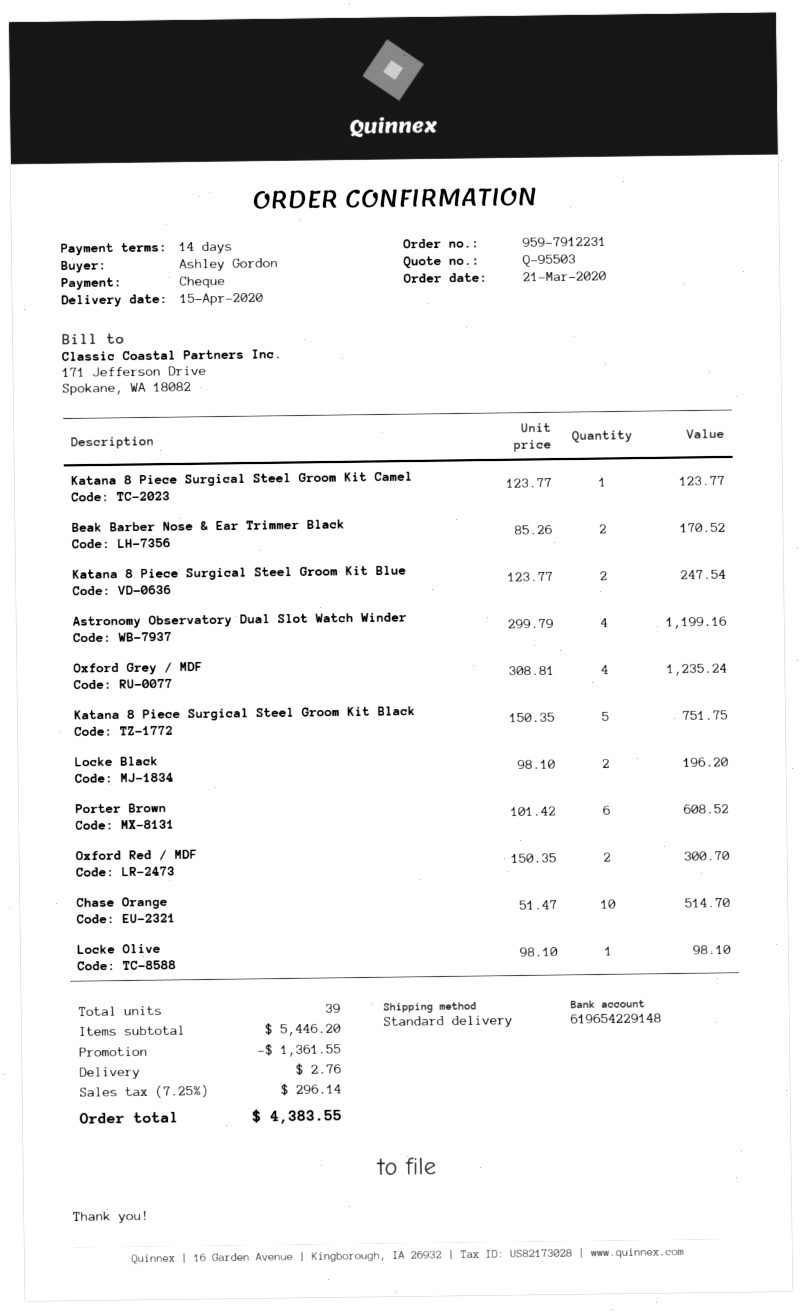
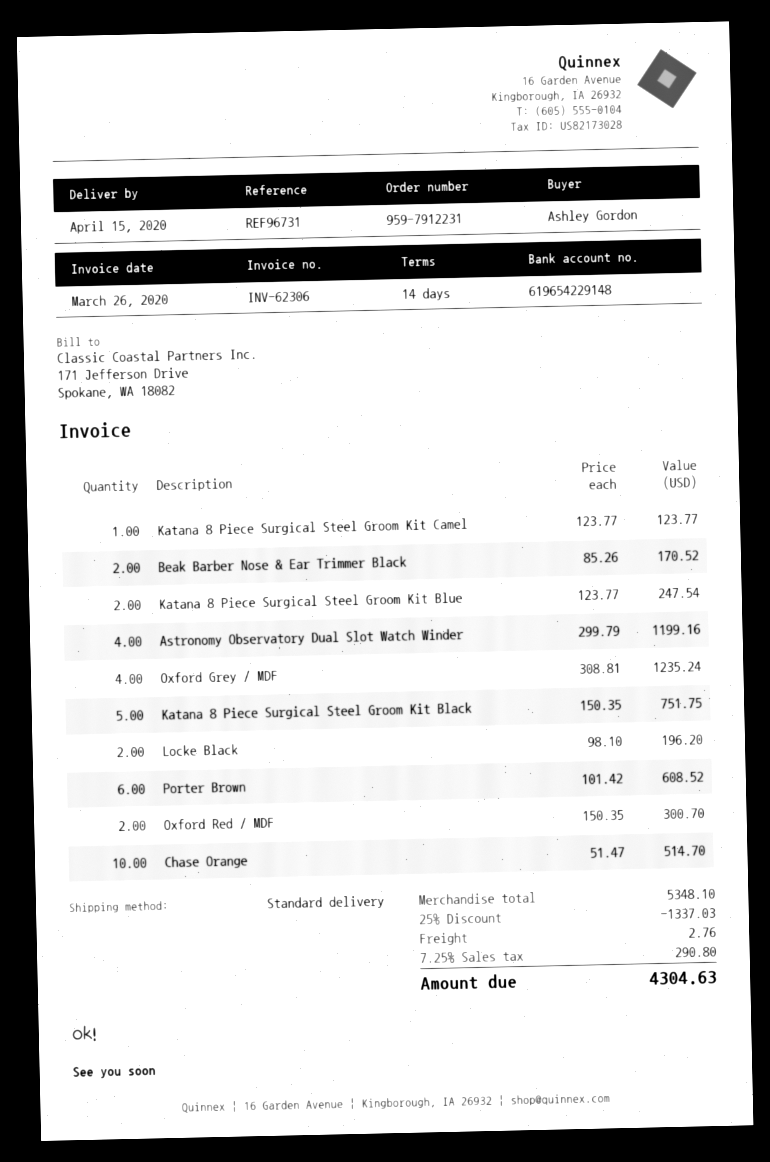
Locke Olive: 1 x 98.10 = 98.10 -> none
subtotal: 5446.20 -> 5348.10
discount: 1361.55 -> 1337.03
tax: 7.25% = 296.14 -> 7.25% = 290.80
total: 4383.55 -> 4304.63

